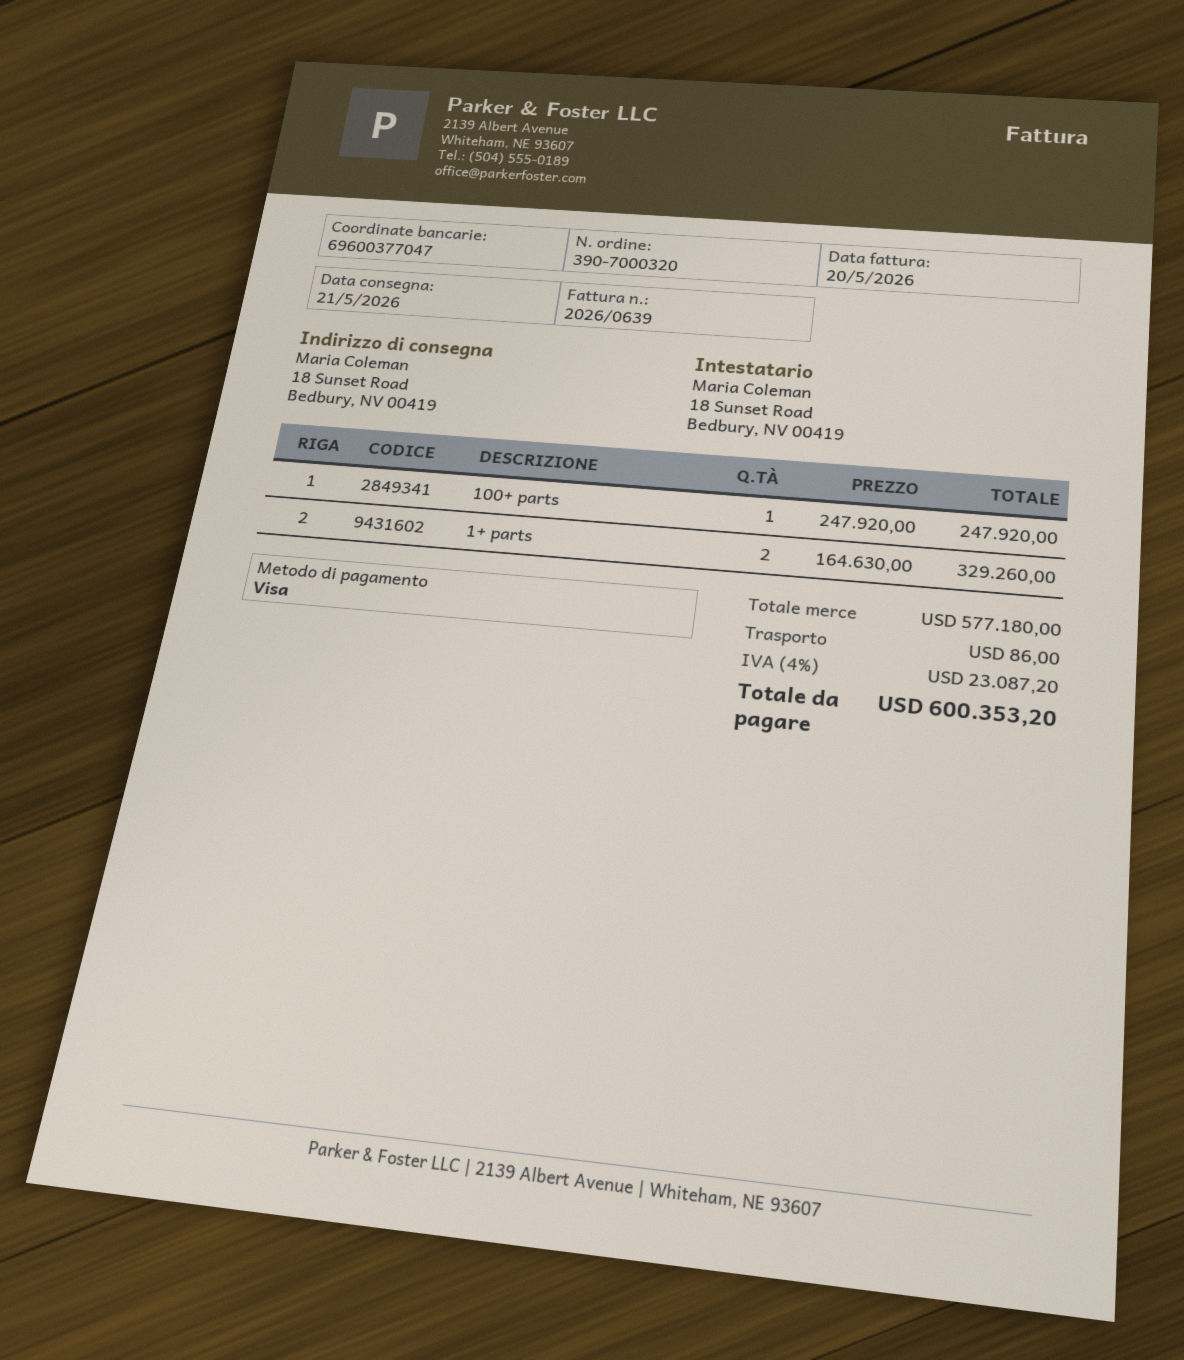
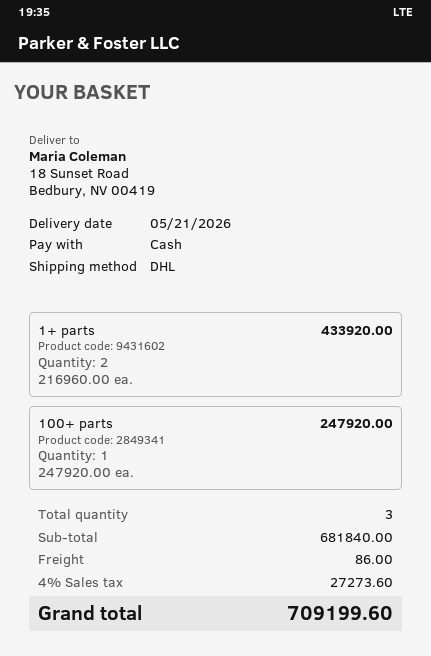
payment method: Visa -> cash
1+ parts: 2 x 164630.00 = 329260.00 -> 2 x 216960.00 = 433920.00
subtotal: 577180.00 -> 681840.00
tax: 4% = 23087.20 -> 4% = 27273.60
total: 600353.20 -> 709199.60

